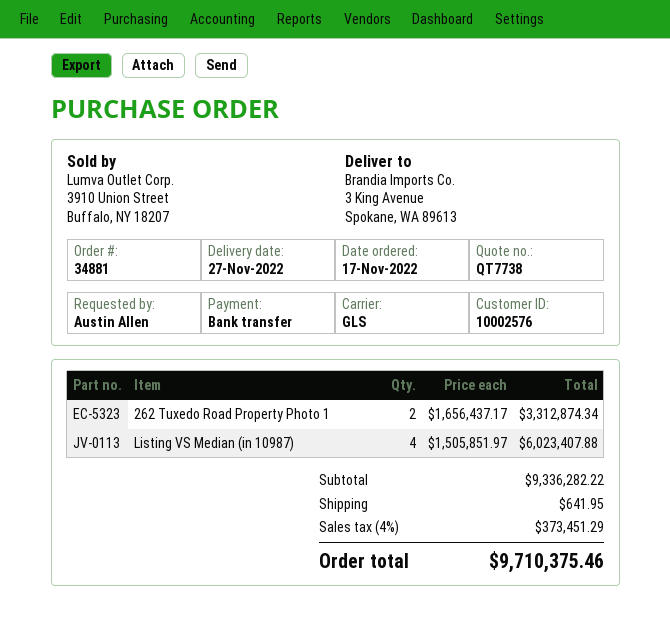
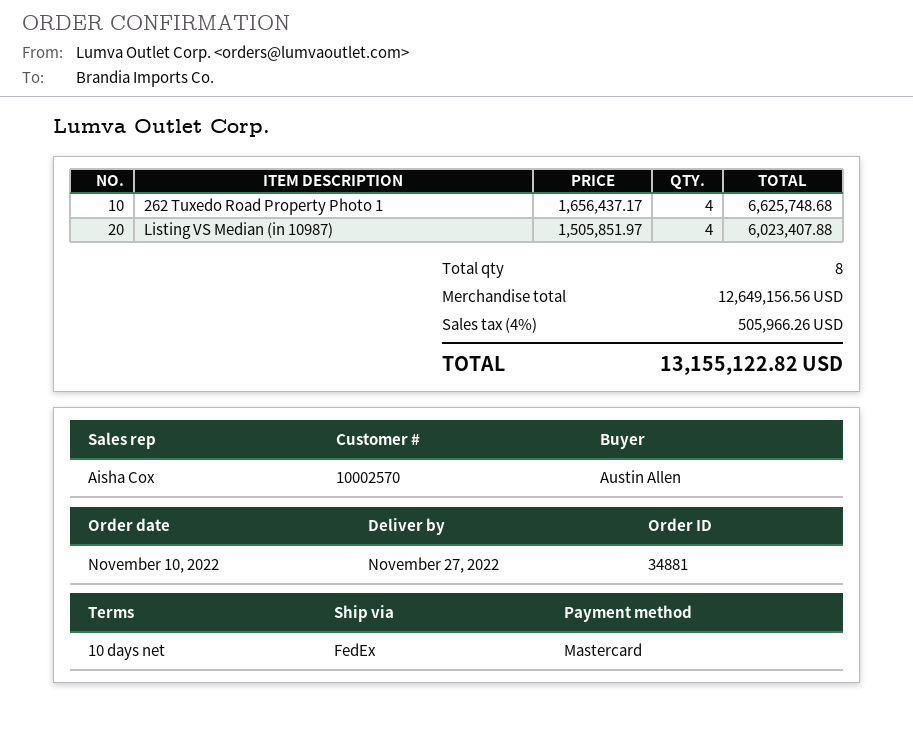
order date: 2022-11-17 -> 2022-11-10
customer number: 10002576 -> 10002570
payment method: bank transfer -> Mastercard
shipping method: GLS -> FedEx
262 Tuxedo Road Property Photo 1: 2 x 1656437.17 = 3312874.34 -> 4 x 1656437.17 = 6625748.68
subtotal: 9336282.22 -> 12649156.56
shipping: 641.95 -> none
tax: 4% = 373451.29 -> 4% = 505966.26
total: 9710375.46 -> 13155122.82

